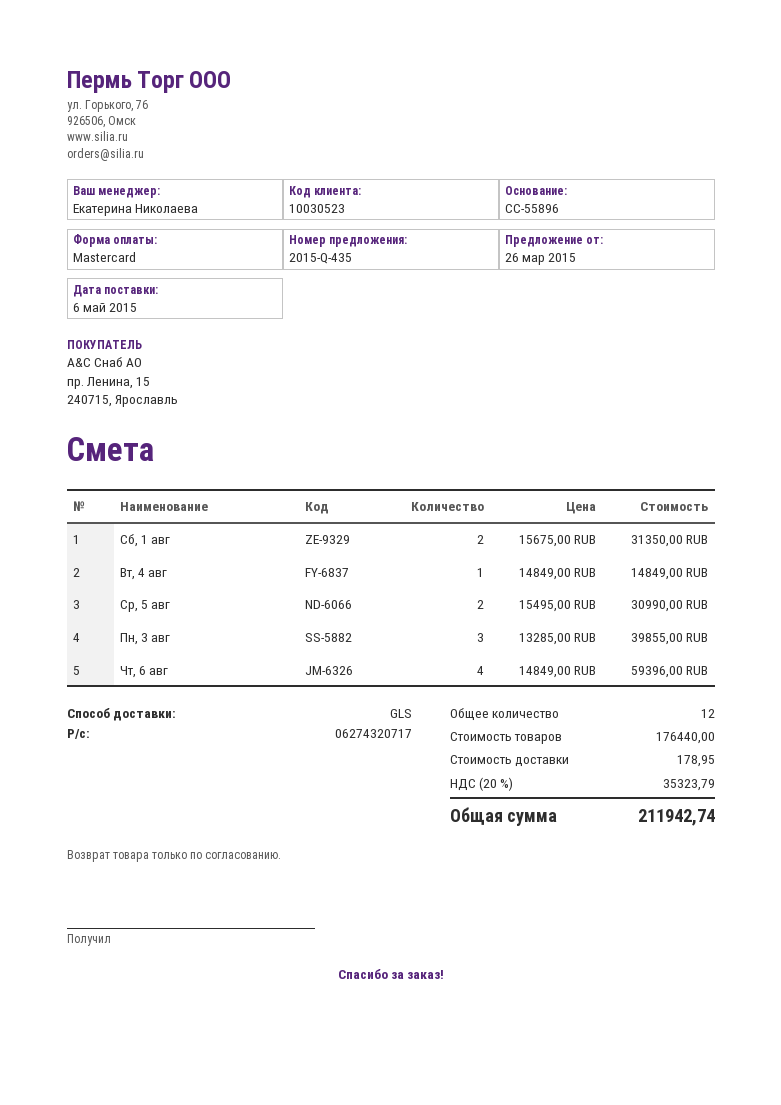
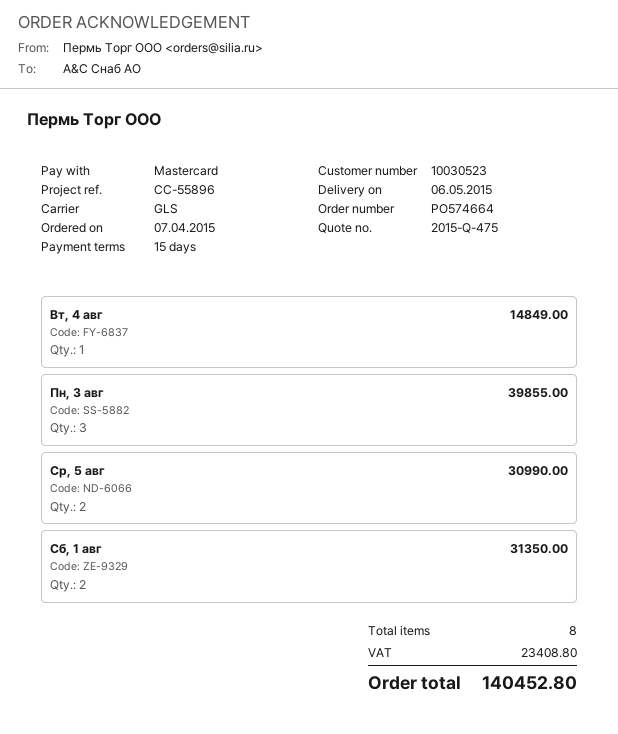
quote number: 2015-Q-435 -> 2015-Q-475
Чт, 6 авг: 4 for 59396.00 -> none
total quantity: 12 -> 8
shipping: 178.95 -> none
tax: 35323.79 -> 23408.80
total: 211942.74 -> 140452.80

